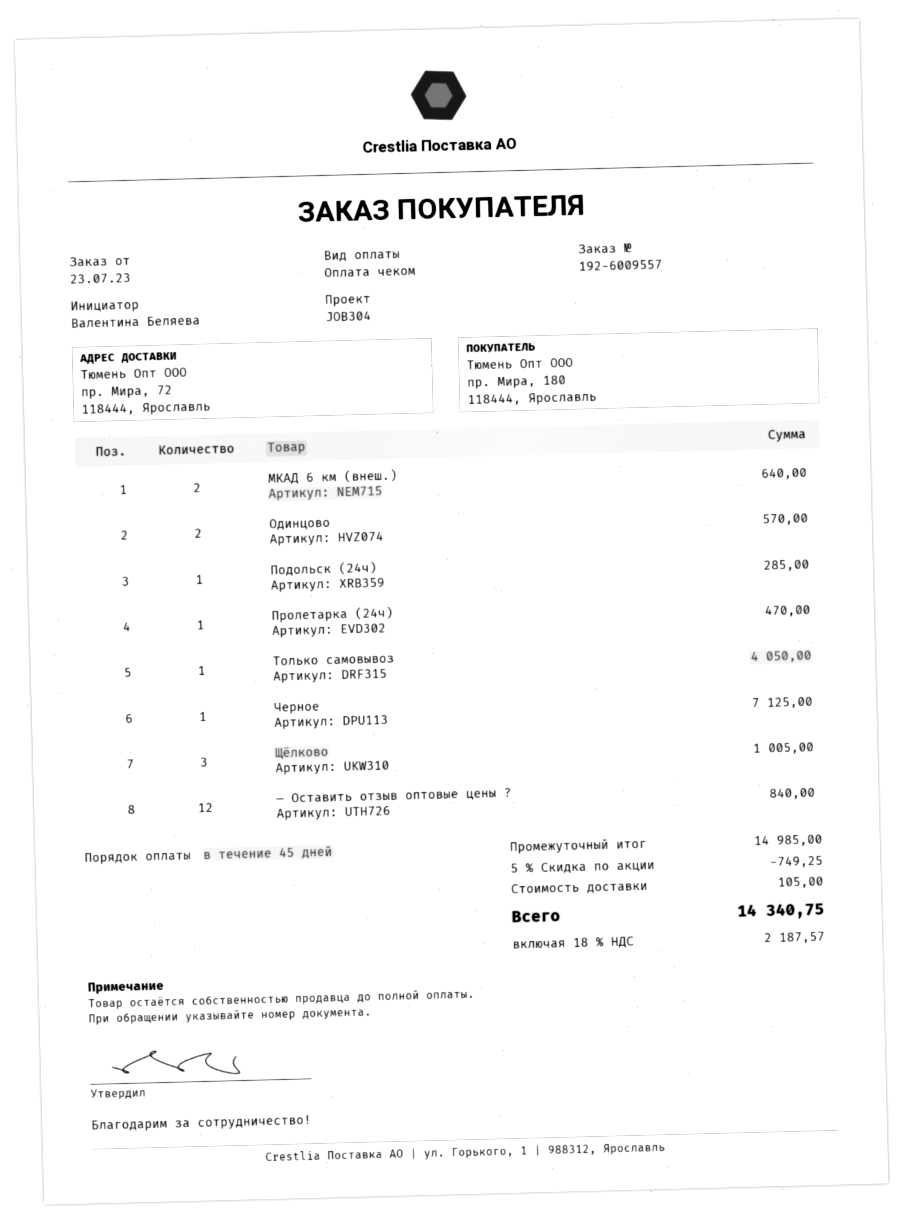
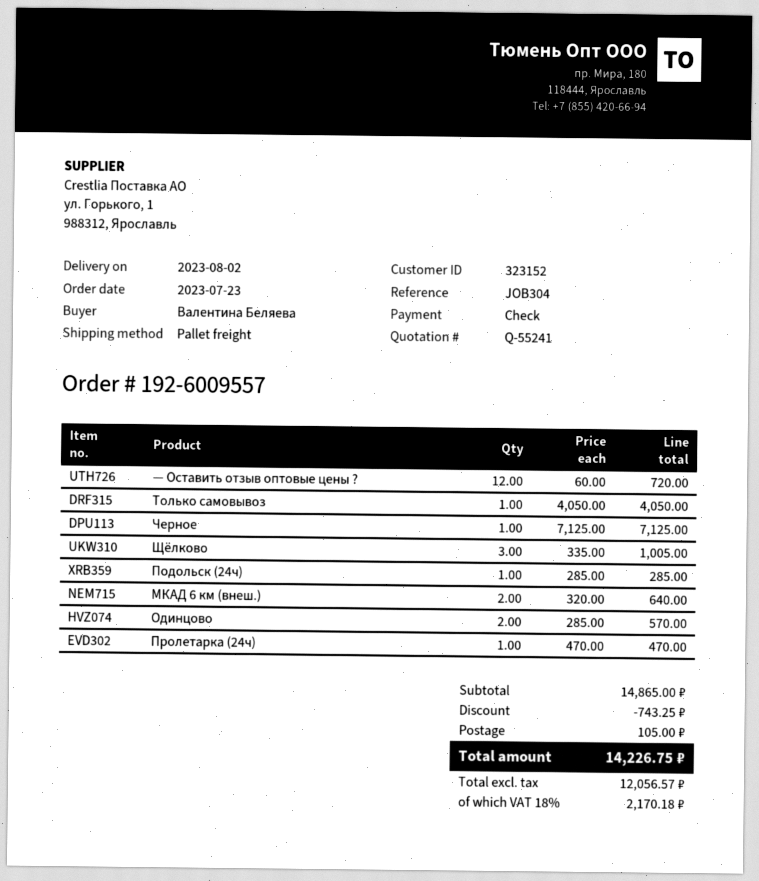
— Оставить отзыв оптовые цены ?: 12 for 840.00 -> 12 for 720.00
subtotal: 14985.00 -> 14865.00
discount: 749.25 -> 743.25
tax: 18% = 2187.57 -> 18% = 2170.18
total: 14340.75 -> 14226.75

